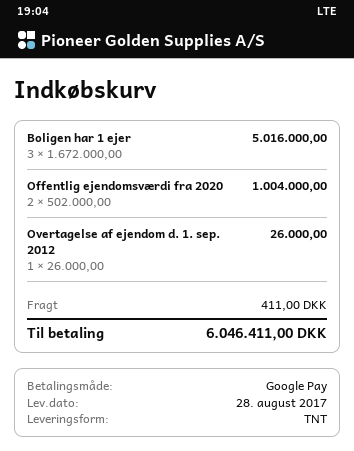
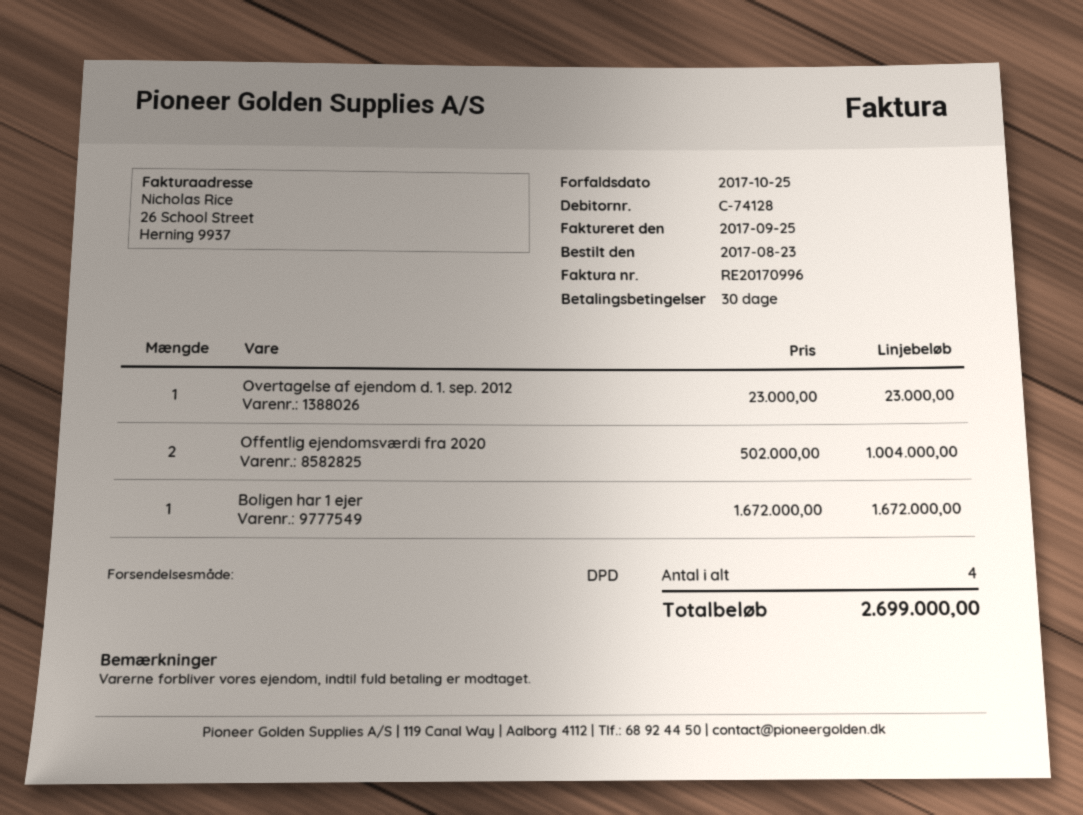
shipping method: TNT -> DPD
Boligen har 1 ejer: 3 x 1672000.00 = 5016000.00 -> 1 x 1672000.00 = 1672000.00
Overtagelse af ejendom d. 1. sep. 2012: 1 x 26000.00 = 26000.00 -> 1 x 23000.00 = 23000.00
shipping: 411.00 -> none
total: 6046411.00 -> 2699000.00

